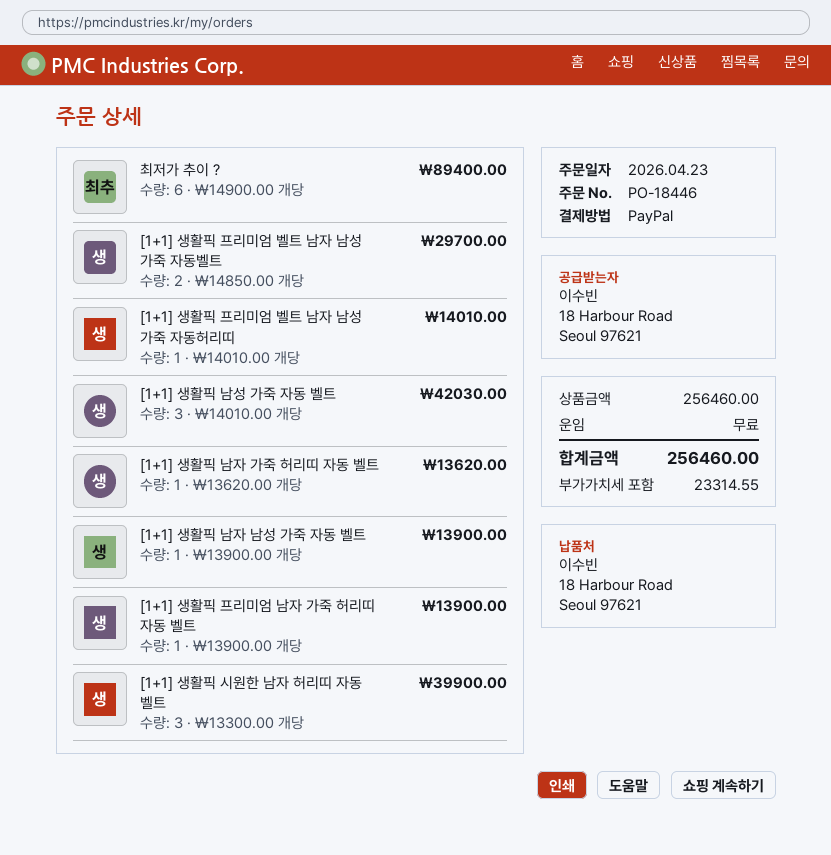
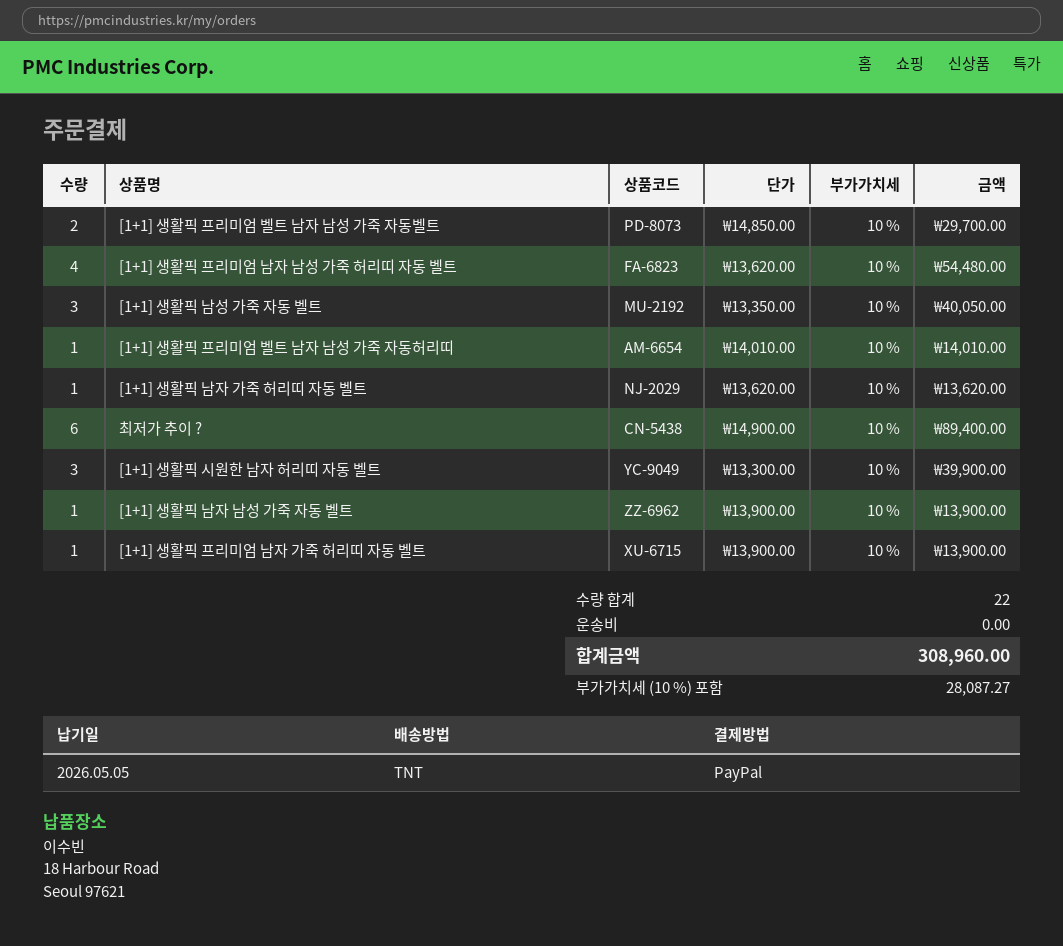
[1+1] 생활픽 남성 가죽 자동 벨트: 3 x 14010.00 = 42030.00 -> 3 x 13350.00 = 40050.00
[1+1] 생활픽 프리미엄 남자 남성 가죽 허리띠 자동 벨트: none -> 4 x 13620.00 = 54480.00
tax: 23314.55 -> 28087.27
total: 256460.00 -> 308960.00

